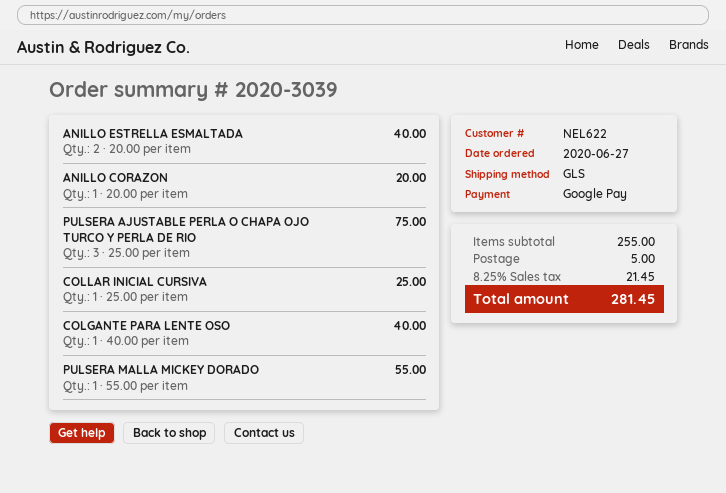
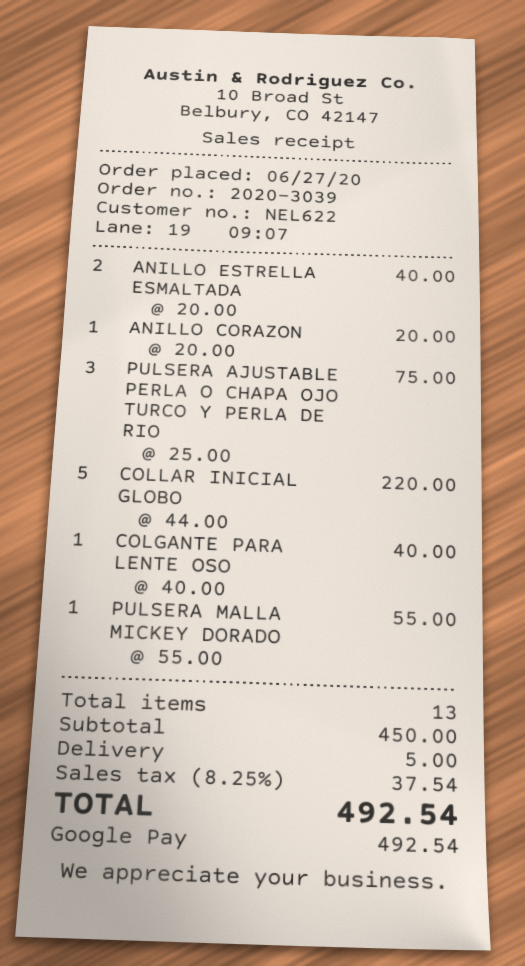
COLLAR INICIAL CURSIVA: 1 x 25.00 = 25.00 -> none
COLLAR INICIAL GLOBO: none -> 5 x 44.00 = 220.00
subtotal: 255.00 -> 450.00
tax: 8.25% = 21.45 -> 8.25% = 37.54
total: 281.45 -> 492.54

